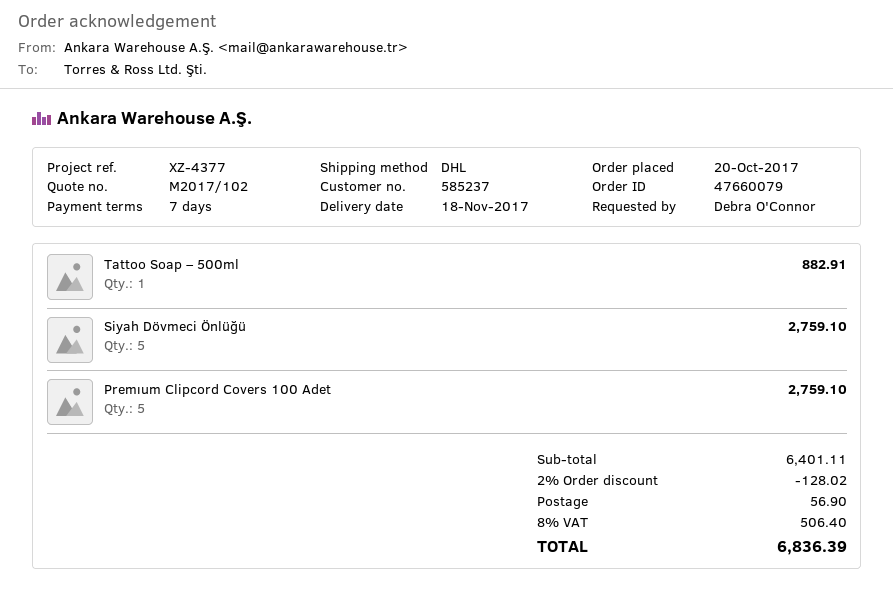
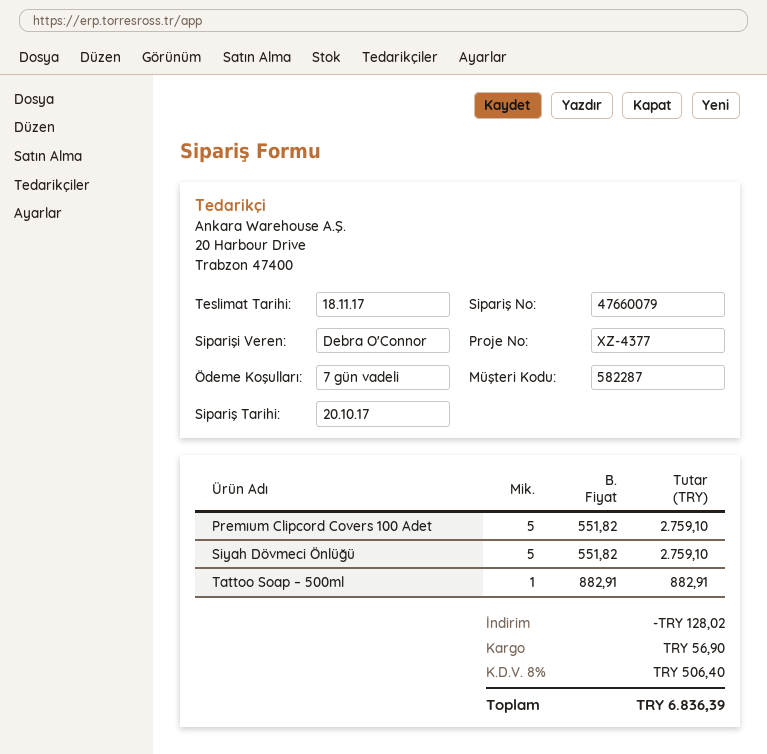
customer number: 585237 -> 582287

